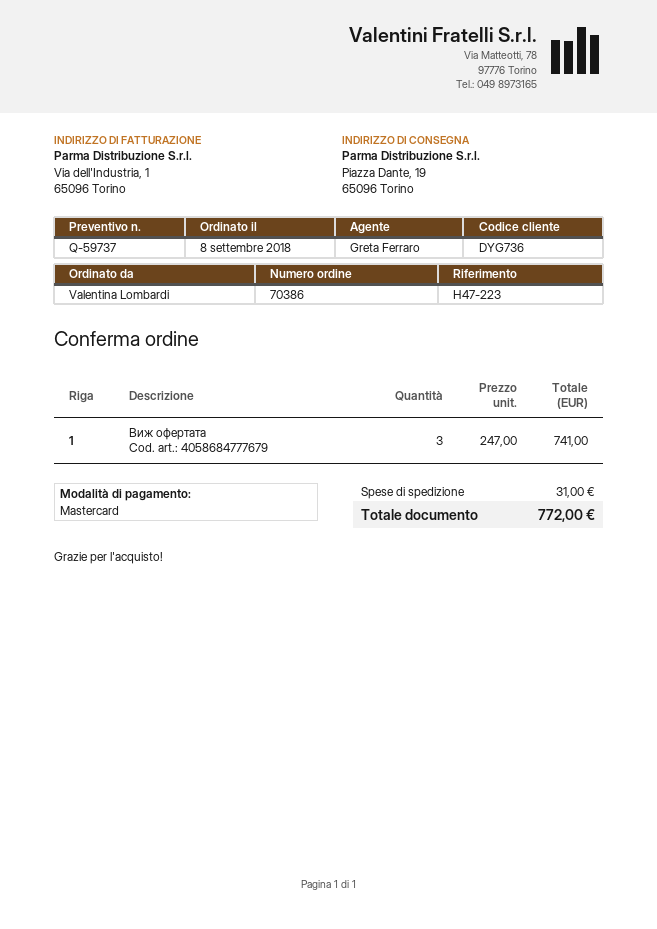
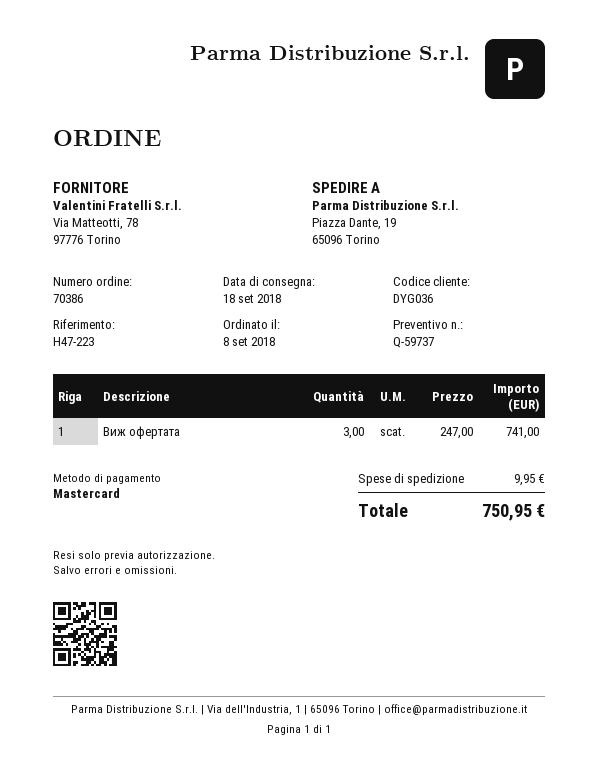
customer number: DYG736 -> DYG036
shipping: 31.00 -> 9.95
total: 772.00 -> 750.95

